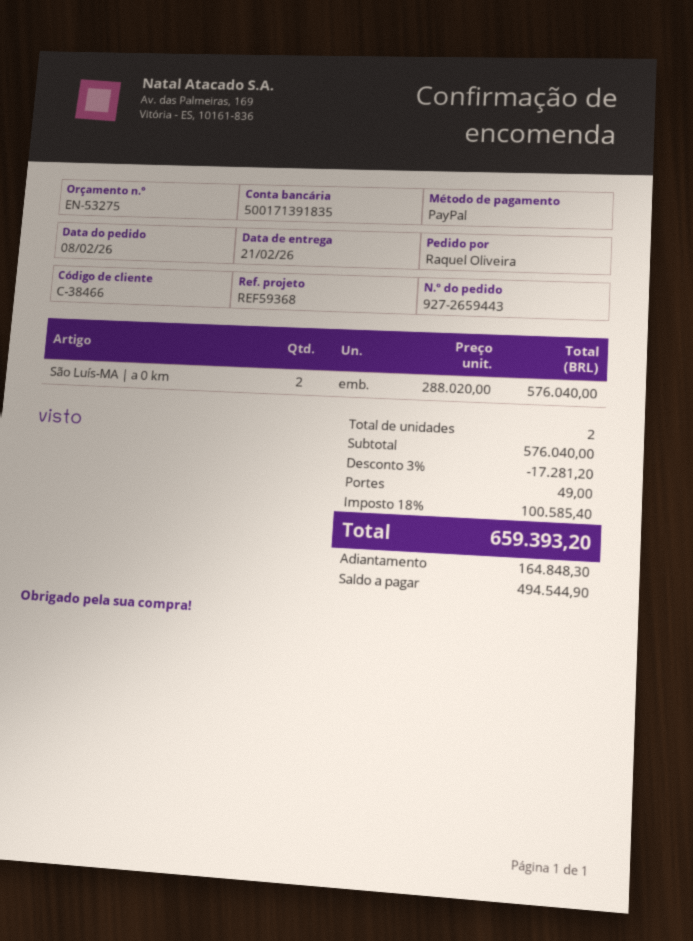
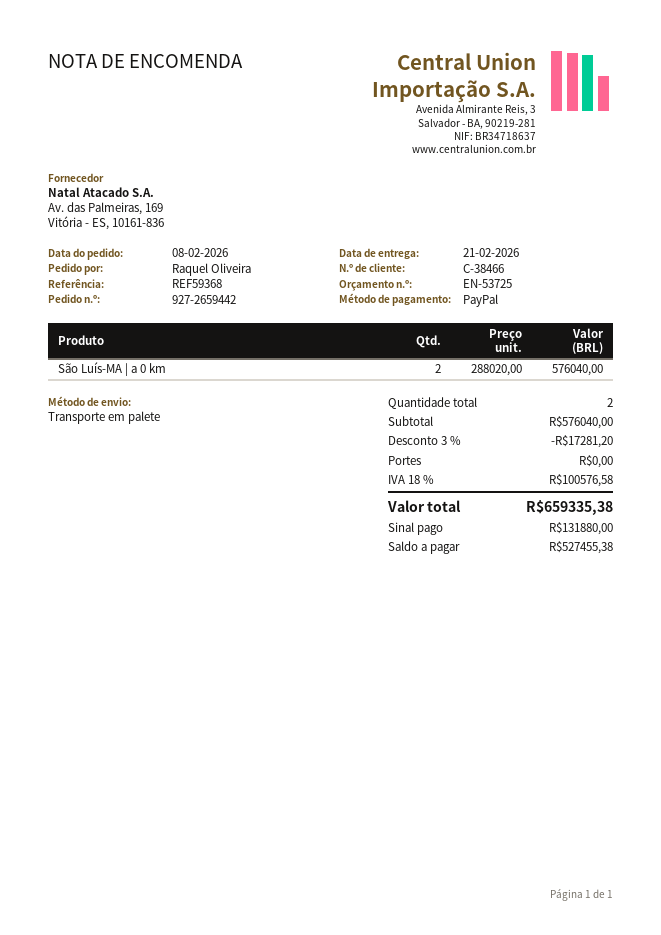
quote number: EN-53275 -> EN-53725
order number: 927-2659443 -> 927-2659442
shipping: 49.00 -> 0.00
tax: 18% = 100585.40 -> 18% = 100576.58
total: 659393.20 -> 659335.38
deposit: 164848.30 -> 131880.00
balance: 494544.90 -> 527455.38

